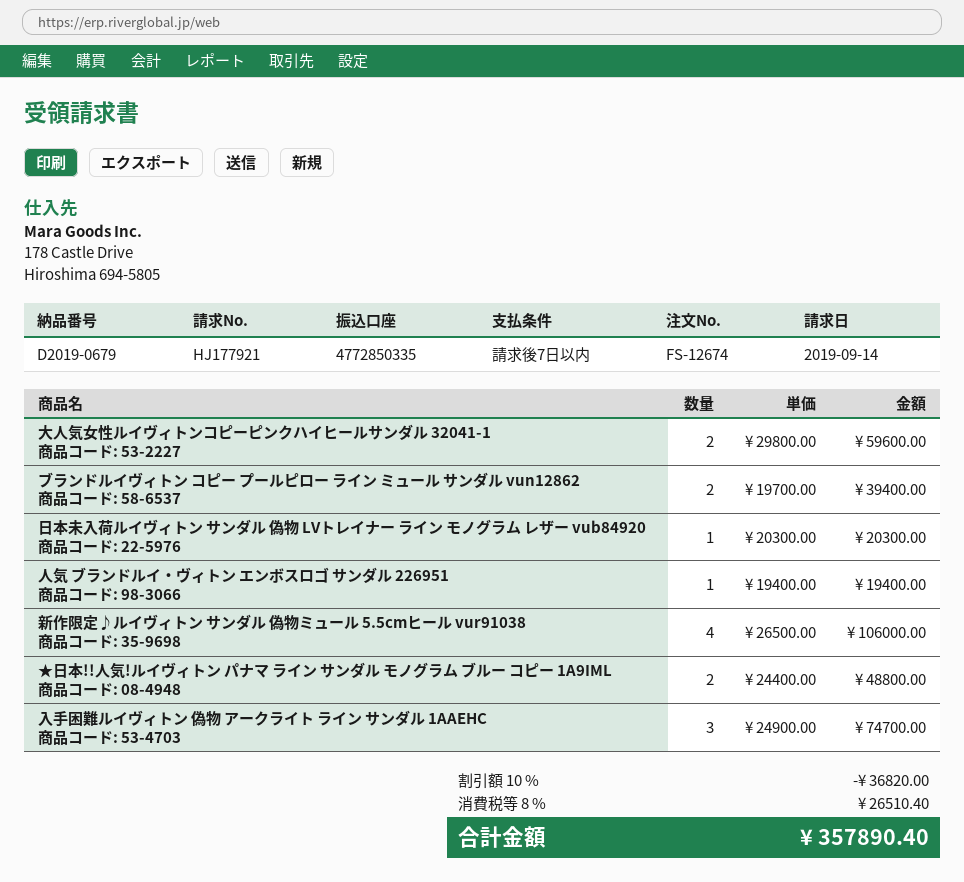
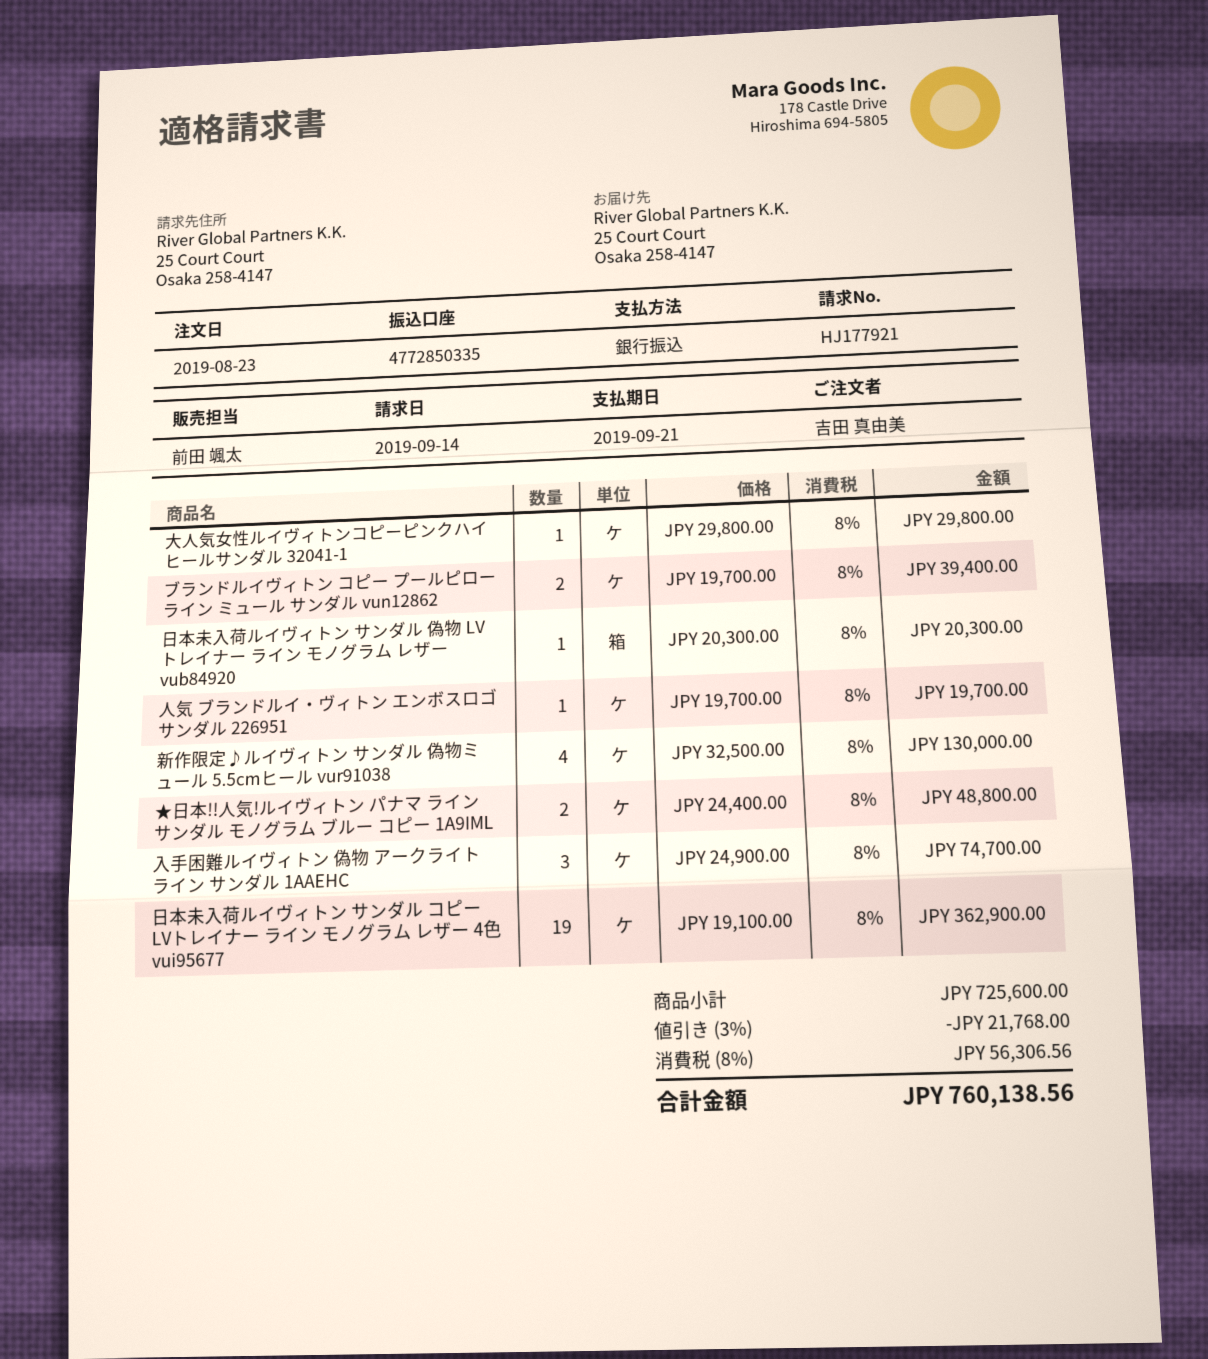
大人気女性ルイヴィトンコピーピンクハイヒールサンダル 32041-1: 2 x 29800.00 = 59600.00 -> 1 x 29800.00 = 29800.00
人気 ブランドルイ・ヴィトン エンボスロゴ サンダル 226951: 1 x 19400.00 = 19400.00 -> 1 x 19700.00 = 19700.00
新作限定♪ルイヴィトン サンダル 偽物ミュール 5.5cmヒール vur91038: 4 x 26500.00 = 106000.00 -> 4 x 32500.00 = 130000.00
日本未入荷ルイヴィトン サンダル コピー LVトレイナー ライン モノグラム レザー 4色 vui95677: none -> 19 x 19100.00 = 362900.00
discount: 10% = 36820.00 -> 3% = 21768.00
tax: 8% = 26510.40 -> 8% = 56306.56
total: 357890.40 -> 760138.56

